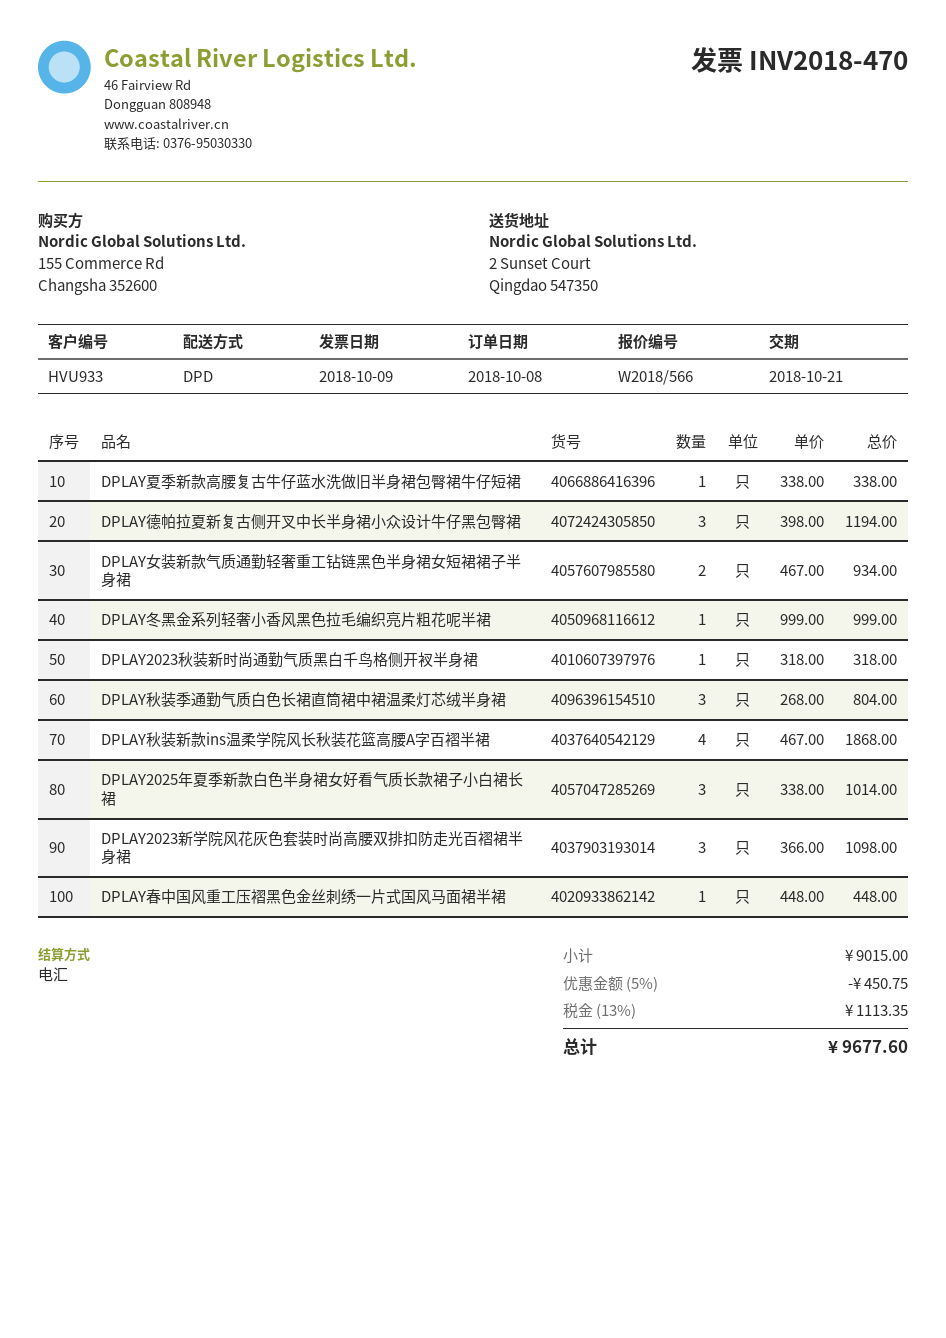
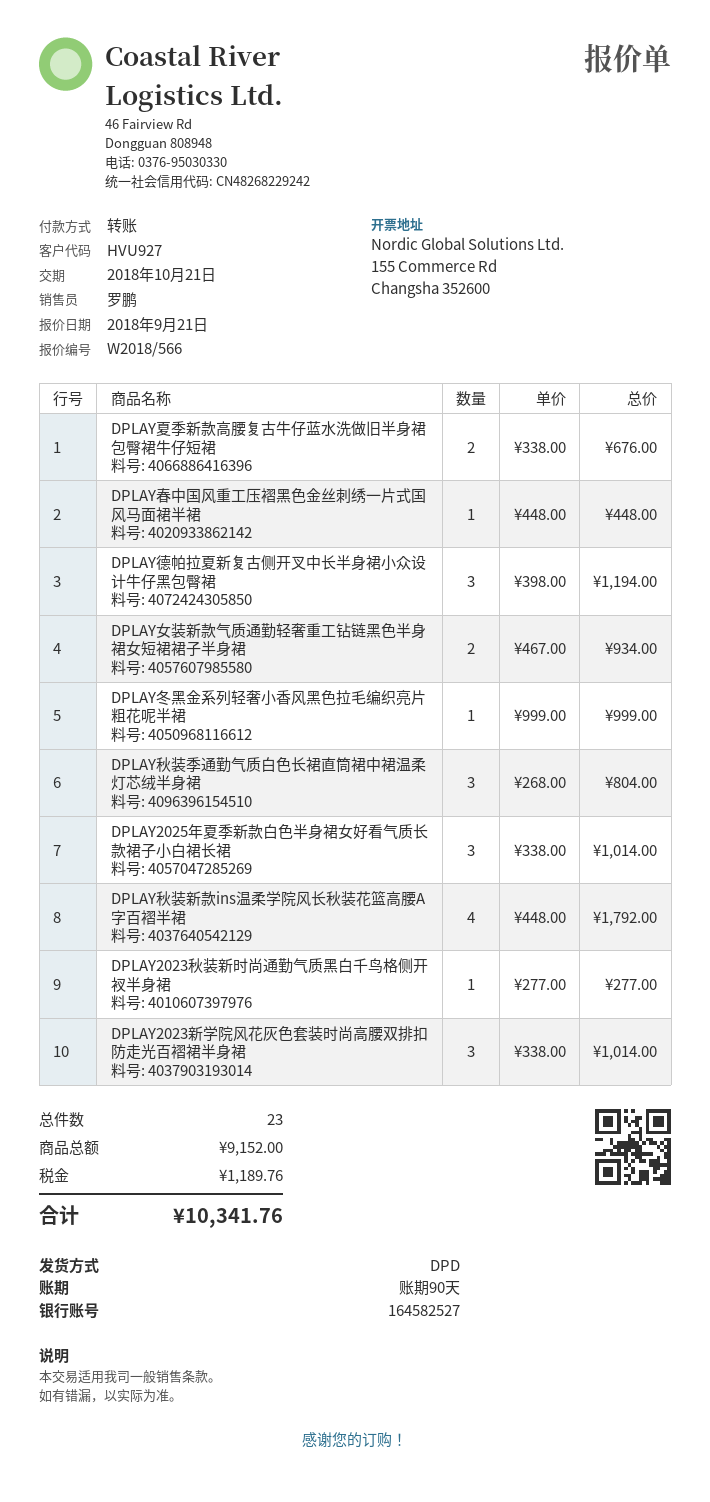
customer number: HVU933 -> HVU927
DPLAY夏季新款高腰复古牛仔蓝水洗做旧半身裙包臀裙牛仔短裙: 1 x 338.00 = 338.00 -> 2 x 338.00 = 676.00
DPLAY2023秋装新时尚通勤气质黑白千鸟格侧开衩半身裙: 1 x 318.00 = 318.00 -> 1 x 277.00 = 277.00
DPLAY秋装新款ins温柔学院风长秋装花篮高腰A字百褶半裙: 4 x 467.00 = 1868.00 -> 4 x 448.00 = 1792.00
DPLAY2023新学院风花灰色套装时尚高腰双排扣防走光百褶裙半身裙: 3 x 366.00 = 1098.00 -> 3 x 338.00 = 1014.00
subtotal: 9015.00 -> 9152.00
discount: 5% = 450.75 -> none
tax: 1113.35 -> 1189.76
total: 9677.60 -> 10341.76

